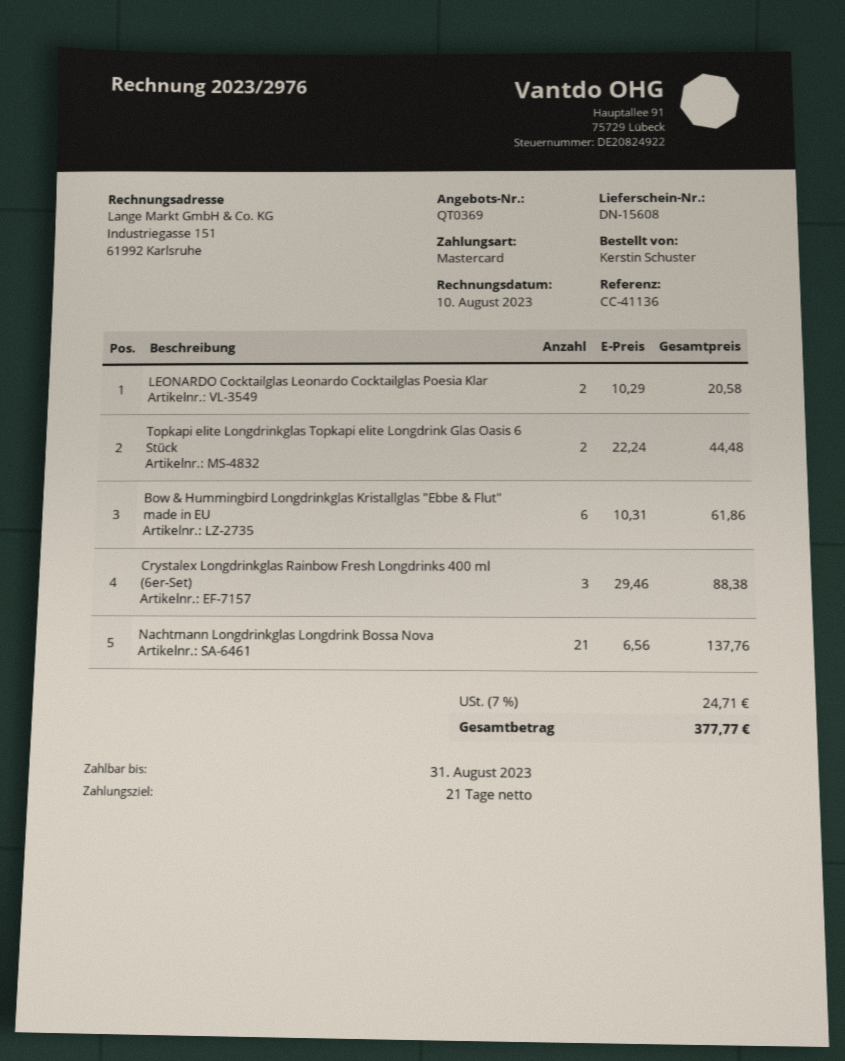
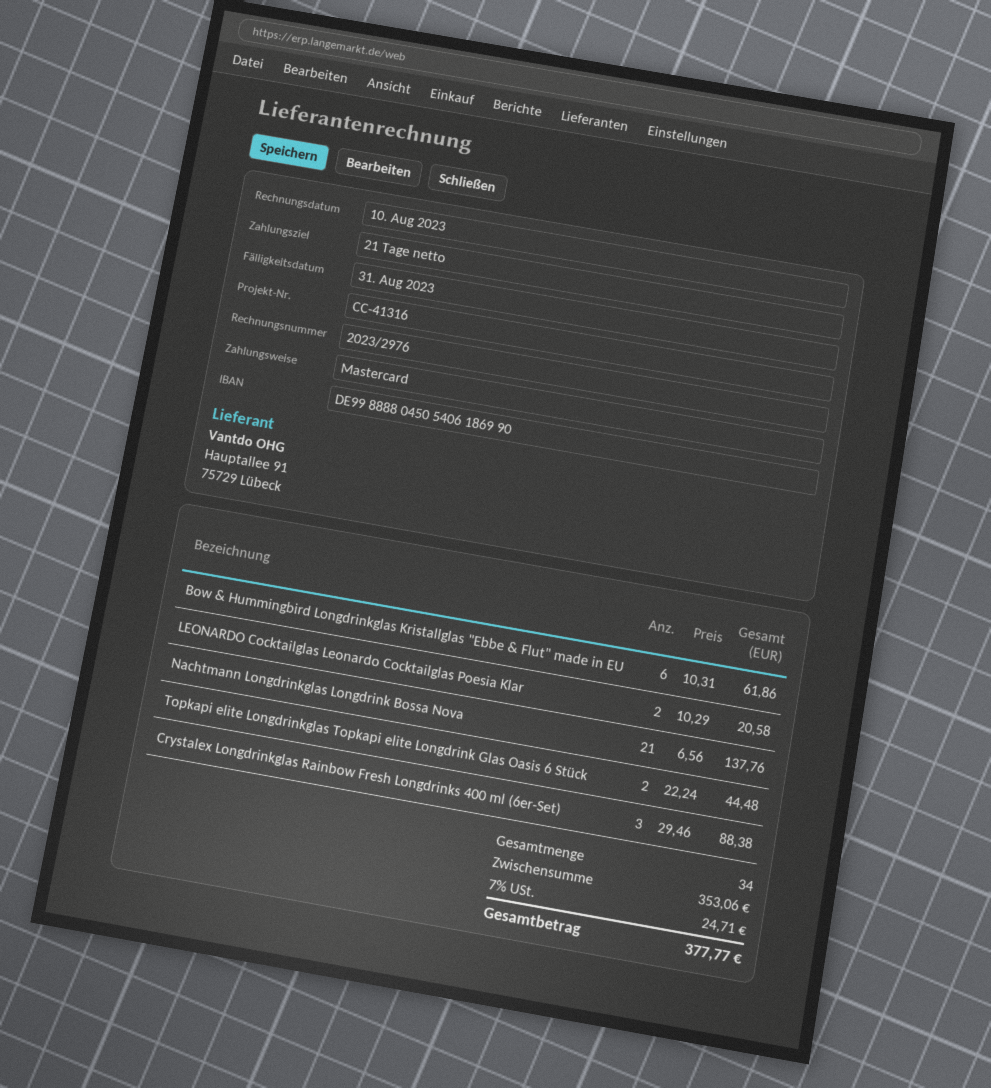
reference: CC-41136 -> CC-41316

